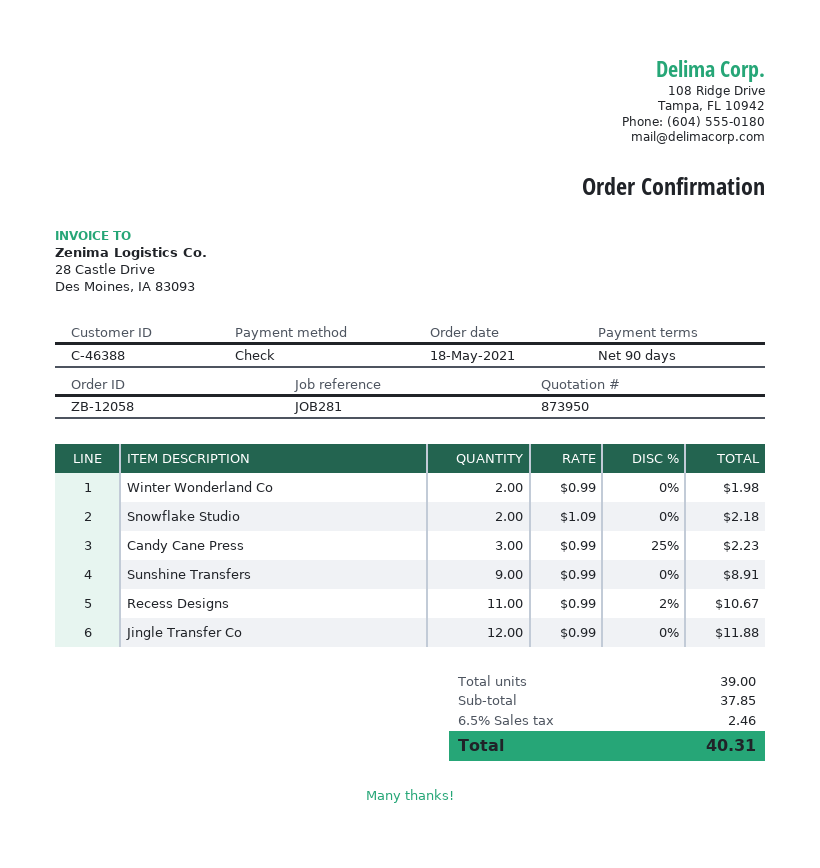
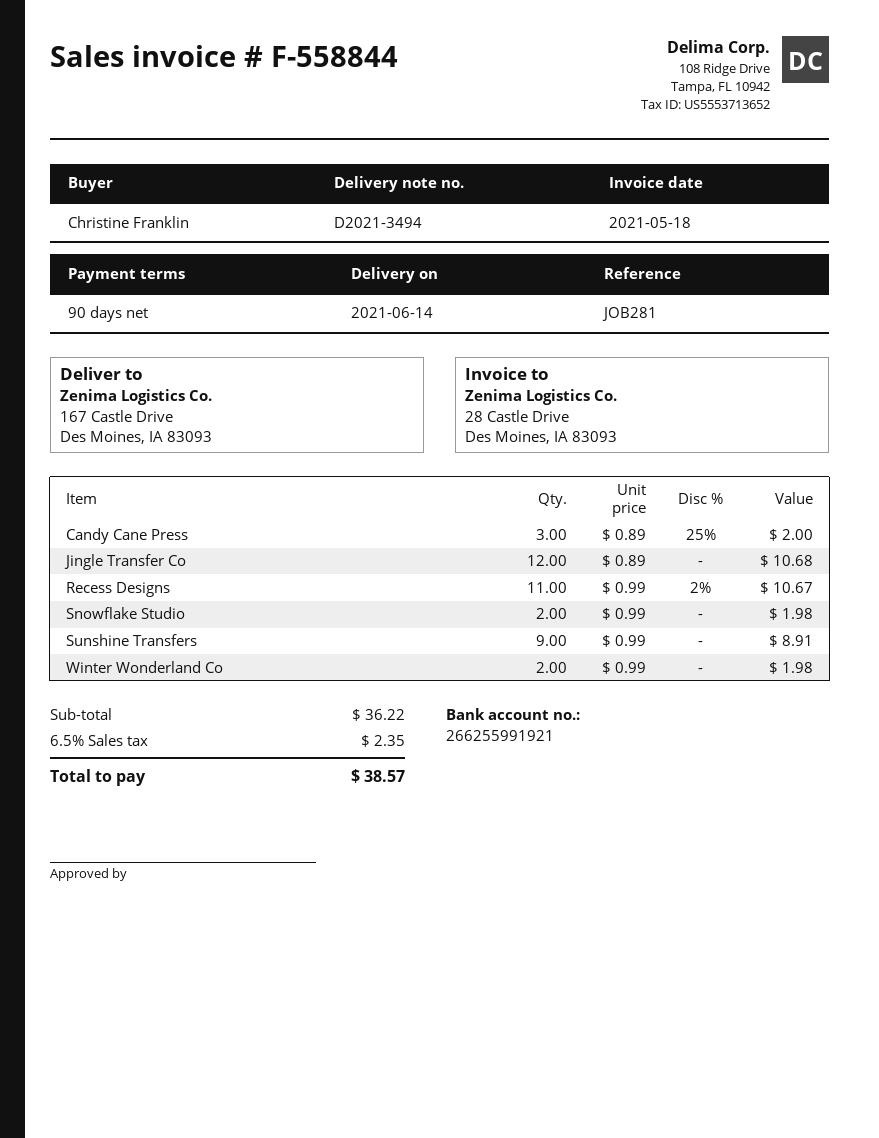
Snowflake Studio: 2 x 1.09 = 2.18 -> 2 x 0.99 = 1.98
Candy Cane Press: 3 x 0.99 - 25% = 2.23 -> 3 x 0.89 - 25% = 2.00
Jingle Transfer Co: 12 x 0.99 = 11.88 -> 12 x 0.89 = 10.68
subtotal: 37.85 -> 36.22
tax: 6.5% = 2.46 -> 6.5% = 2.35
total: 40.31 -> 38.57

